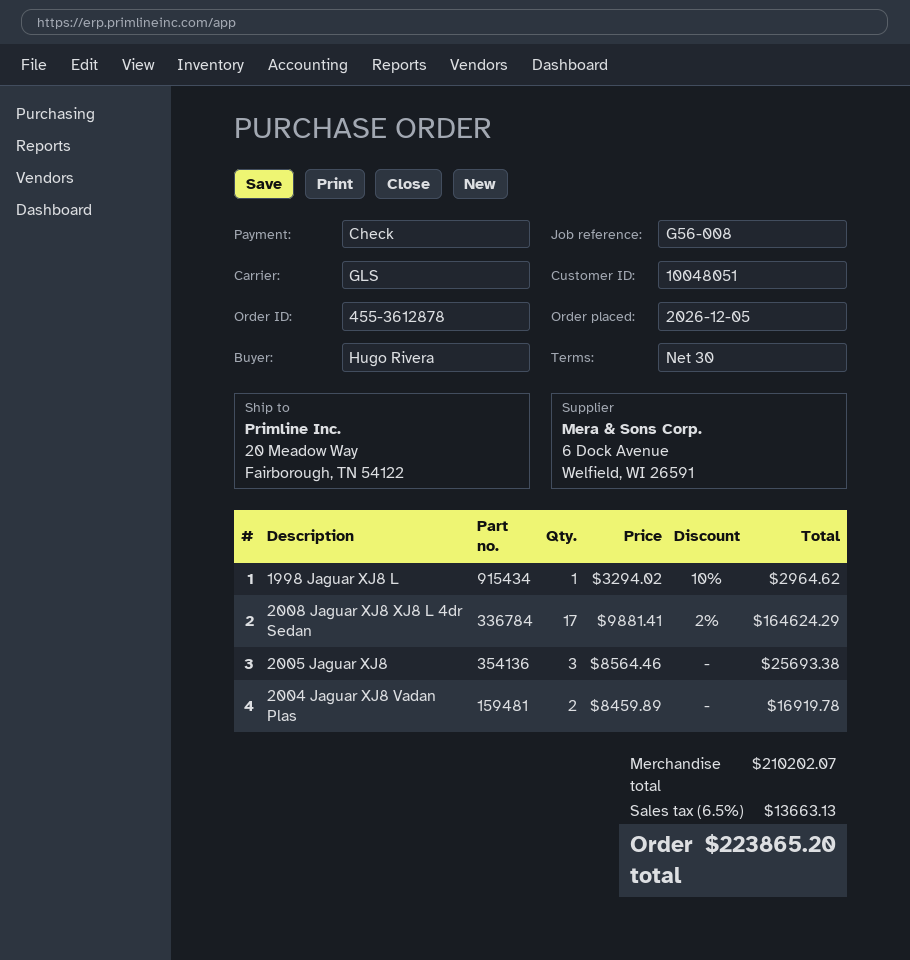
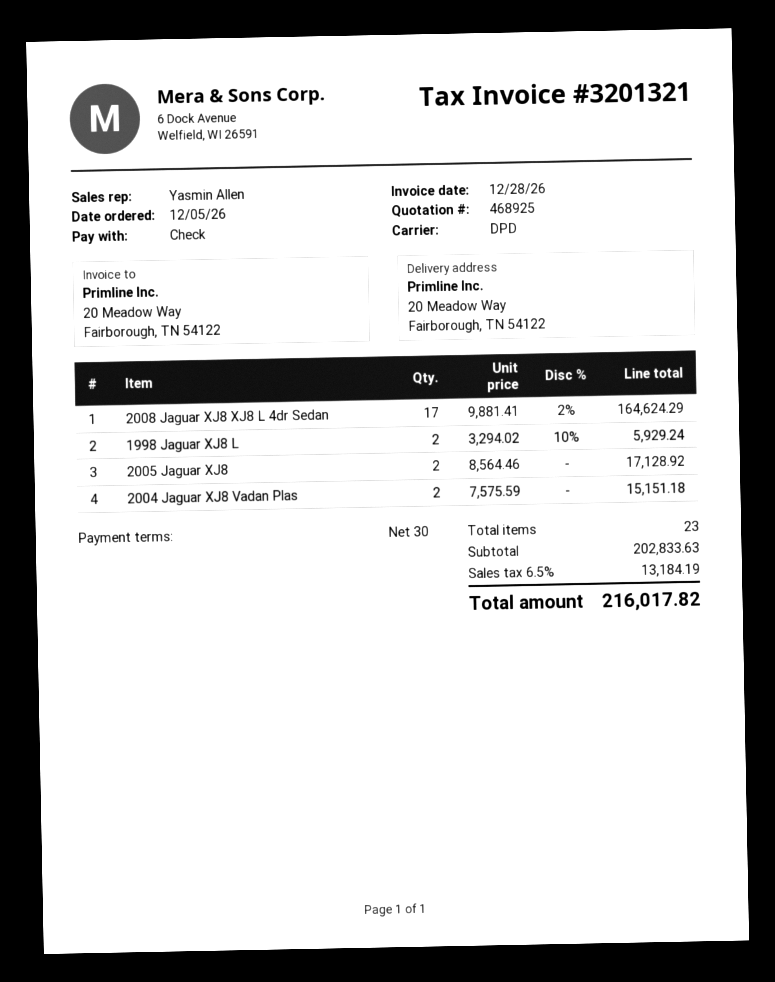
shipping method: GLS -> DPD
1998 Jaguar XJ8 L: 1 x 3294.02 - 10% = 2964.62 -> 2 x 3294.02 - 10% = 5929.24
2005 Jaguar XJ8: 3 x 8564.46 = 25693.38 -> 2 x 8564.46 = 17128.92
2004 Jaguar XJ8 Vadan Plas: 2 x 8459.89 = 16919.78 -> 2 x 7575.59 = 15151.18
subtotal: 210202.07 -> 202833.63
tax: 6.5% = 13663.13 -> 6.5% = 13184.19
total: 223865.20 -> 216017.82

